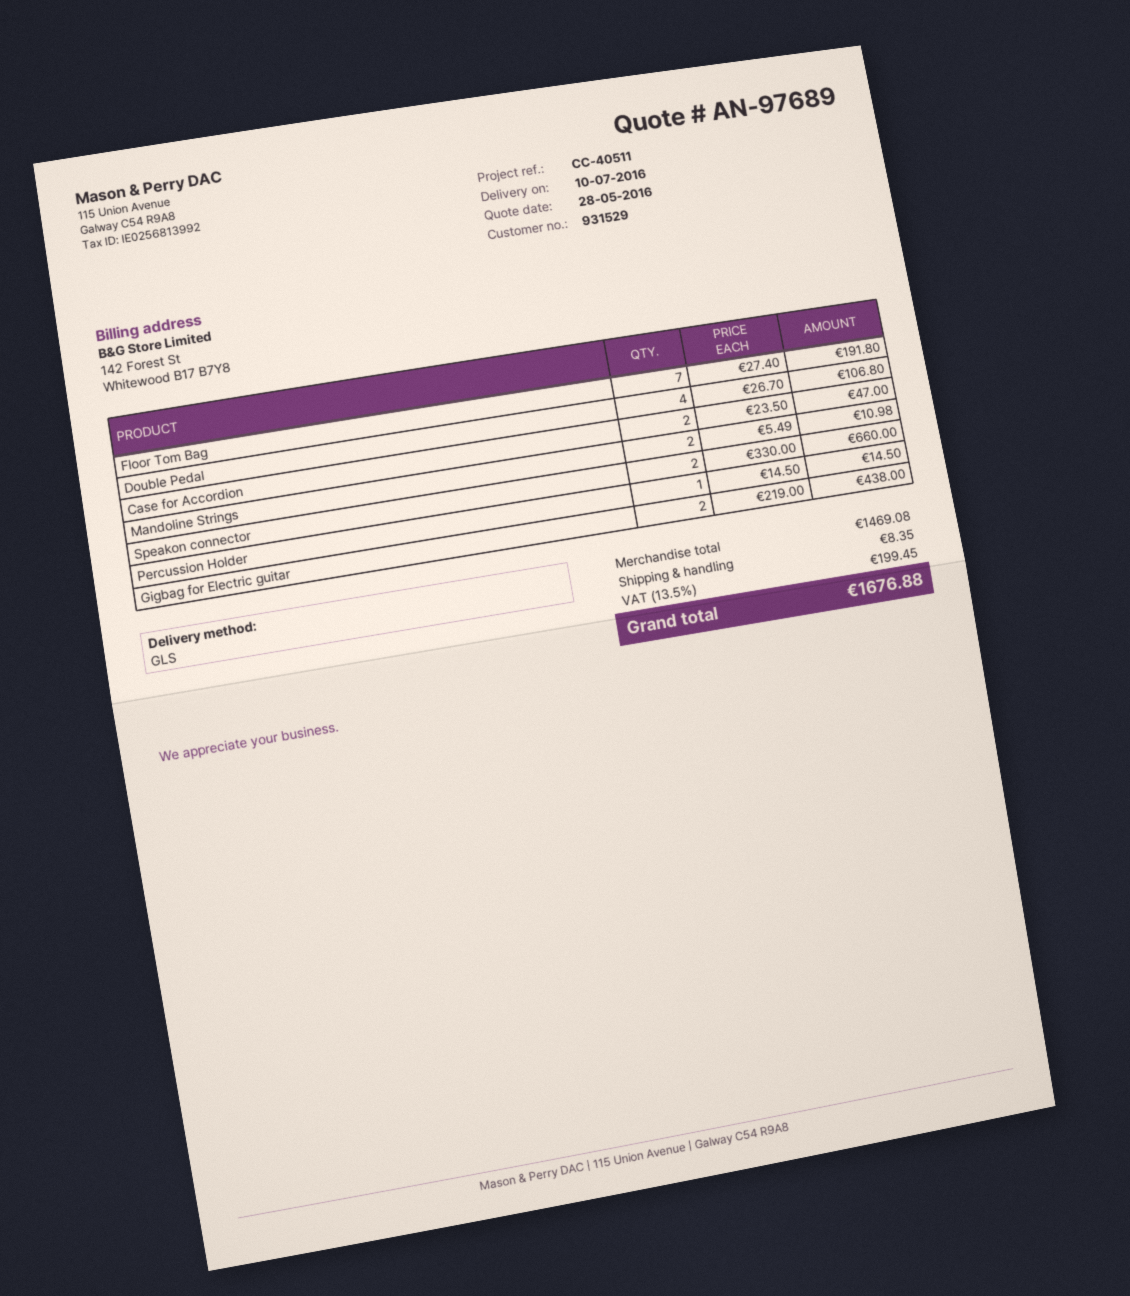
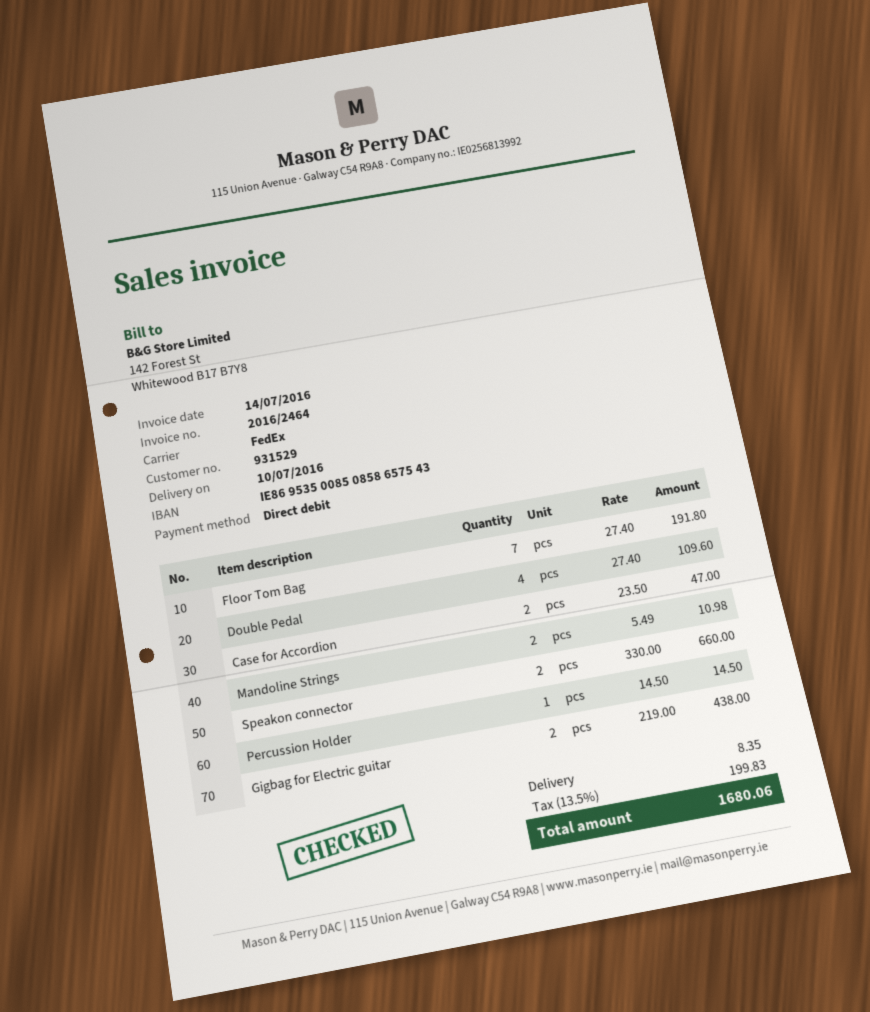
shipping method: GLS -> FedEx
Double Pedal: 4 x 26.70 = 106.80 -> 4 x 27.40 = 109.60
tax: 13.5% = 199.45 -> 13.5% = 199.83
total: 1676.88 -> 1680.06

